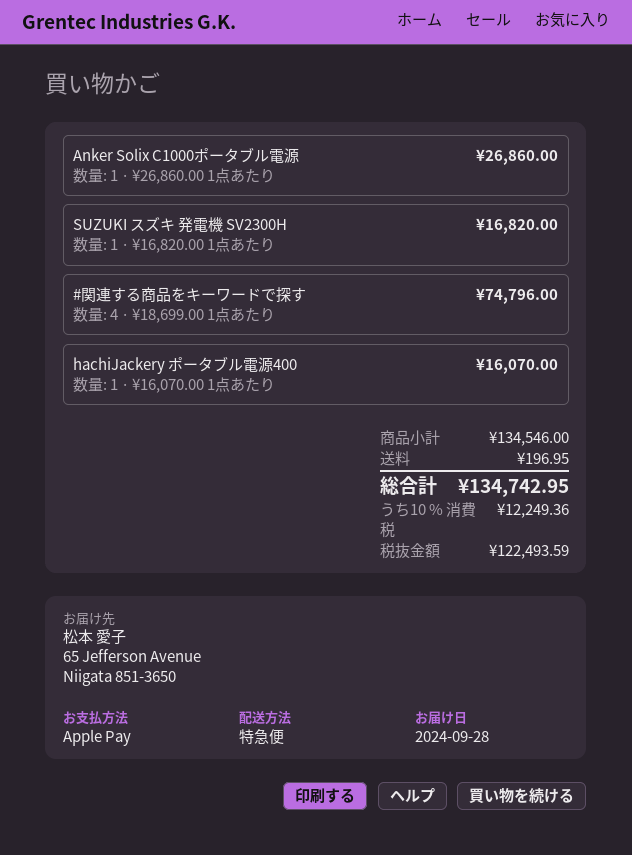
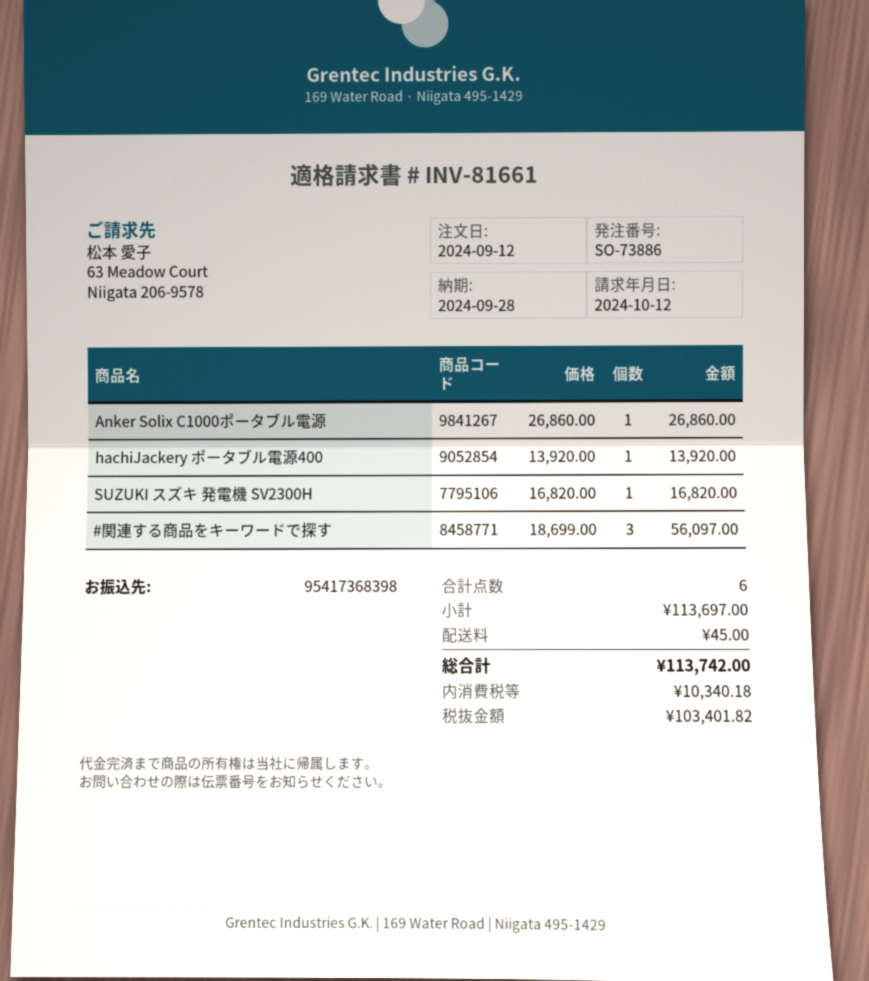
#関連する商品をキーワードで探す: 4 x 18699.00 = 74796.00 -> 3 x 18699.00 = 56097.00
hachiJackery ポータブル電源400: 1 x 16070.00 = 16070.00 -> 1 x 13920.00 = 13920.00
subtotal: 134546.00 -> 113697.00
shipping: 196.95 -> 45.00
net: 122493.59 -> 103401.82
tax: 12249.36 -> 10340.18
total: 134742.95 -> 113742.00

